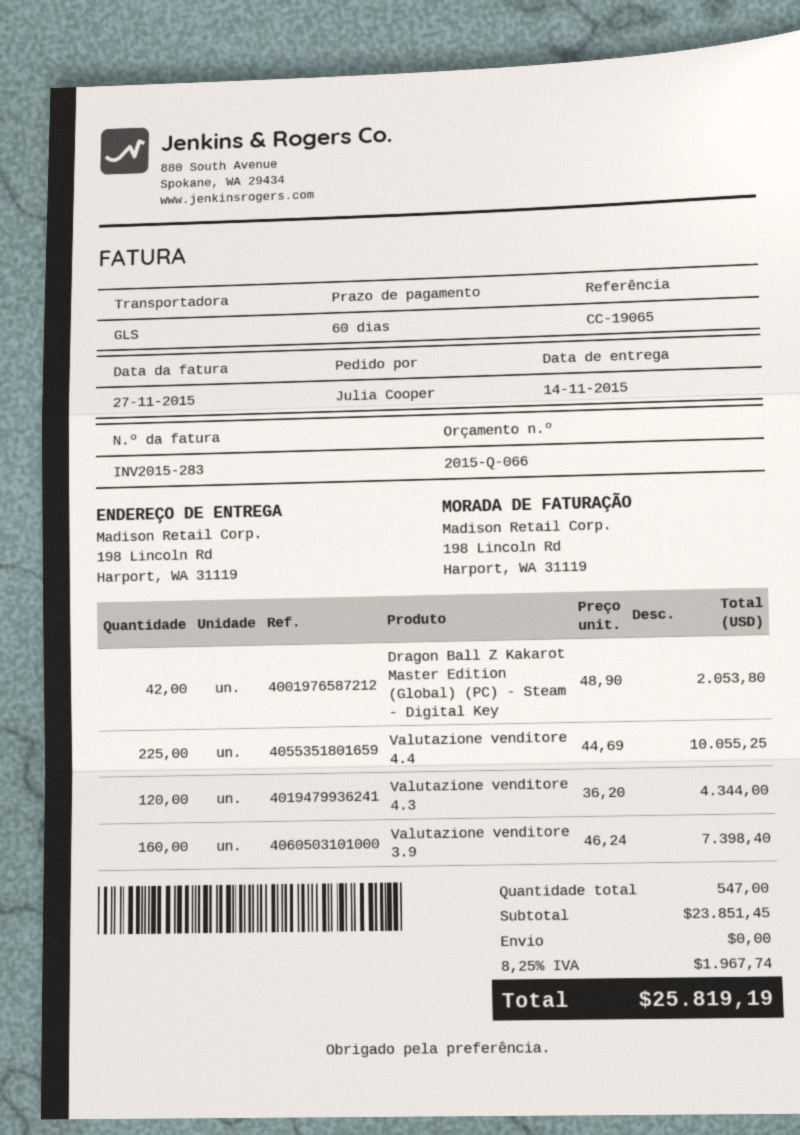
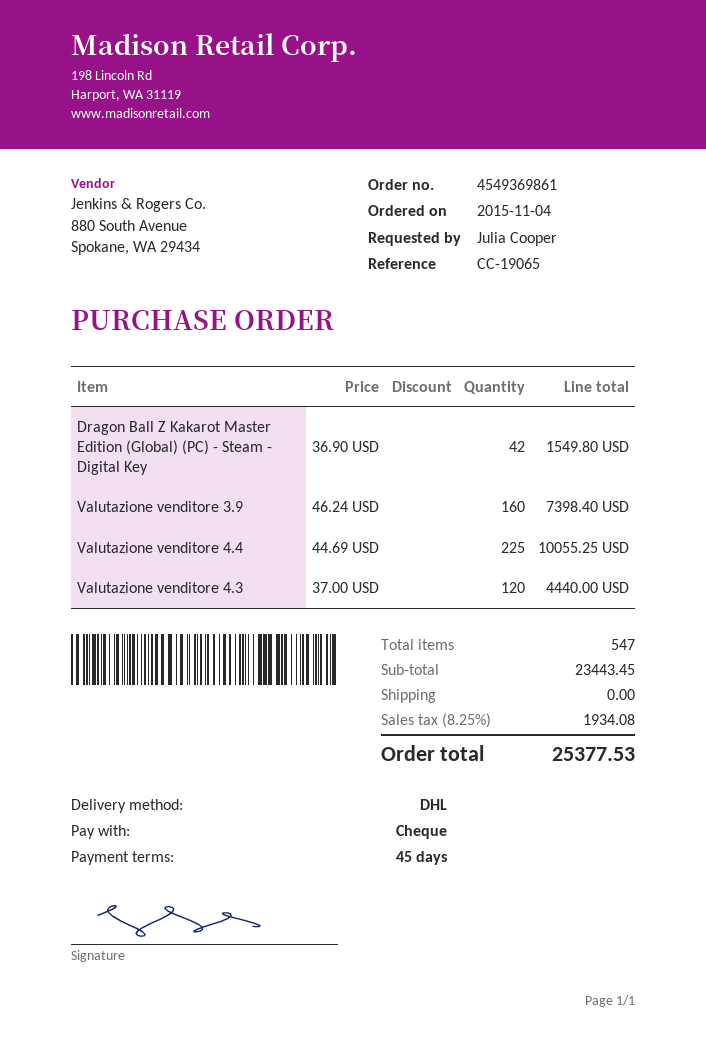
payment terms: 60 days -> 45 days
shipping method: GLS -> DHL
Dragon Ball Z Kakarot Master Edition (Global) (PC) - Steam - Digital Key: 42 x 48.90 = 2053.80 -> 42 x 36.90 = 1549.80
Valutazione venditore 4.3: 120 x 36.20 = 4344.00 -> 120 x 37.00 = 4440.00
subtotal: 23851.45 -> 23443.45
tax: 8.25% = 1967.74 -> 8.25% = 1934.08
total: 25819.19 -> 25377.53

